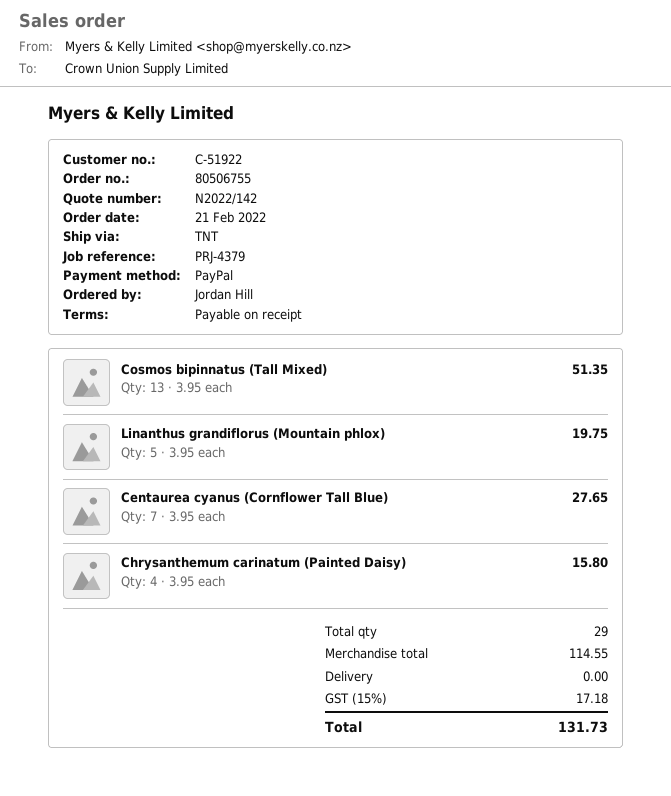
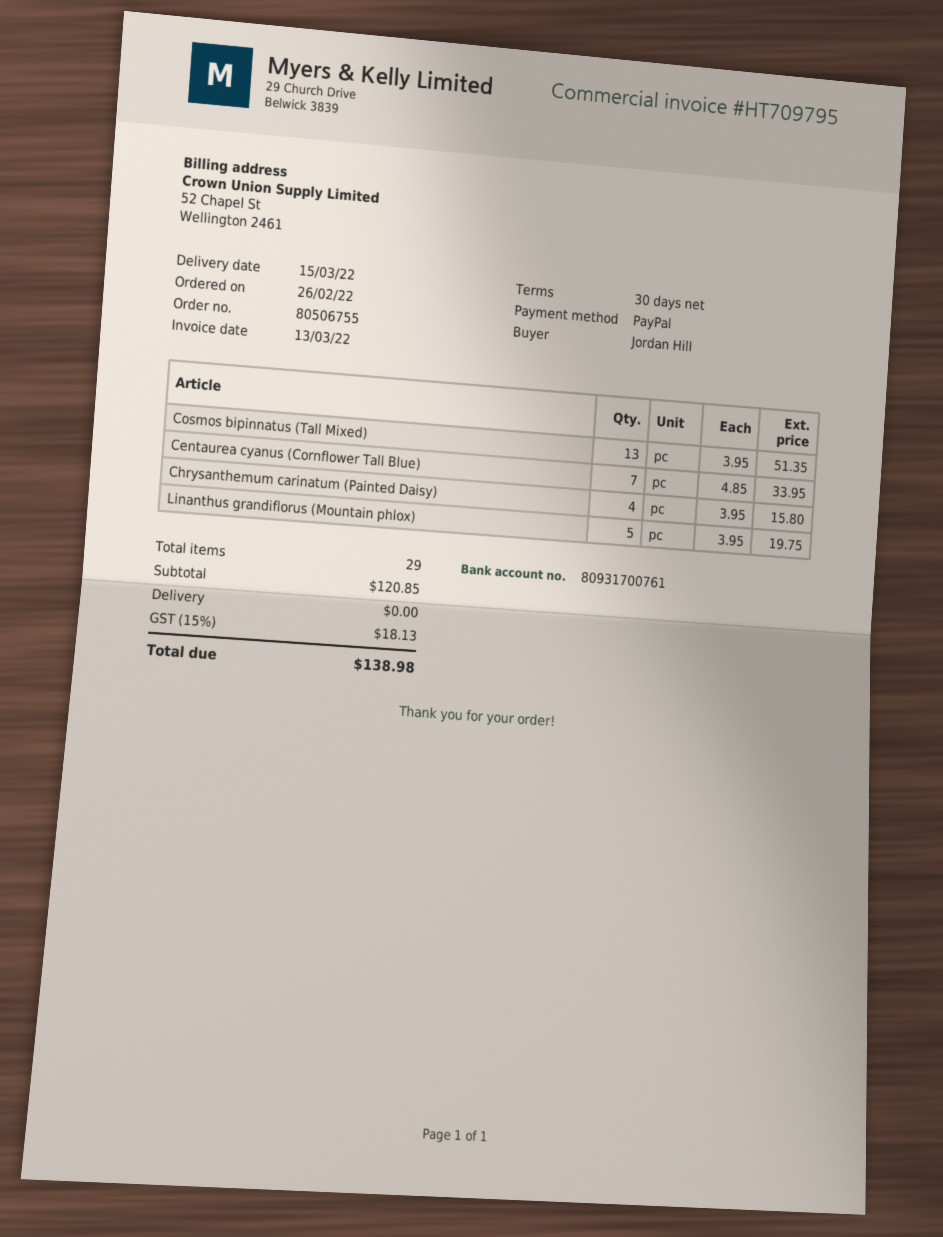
order date: 2022-02-21 -> 2022-02-26
payment terms: on receipt -> 30 days
Centaurea cyanus (Cornflower Tall Blue): 7 x 3.95 = 27.65 -> 7 x 4.85 = 33.95
subtotal: 114.55 -> 120.85
tax: 15% = 17.18 -> 15% = 18.13
total: 131.73 -> 138.98

